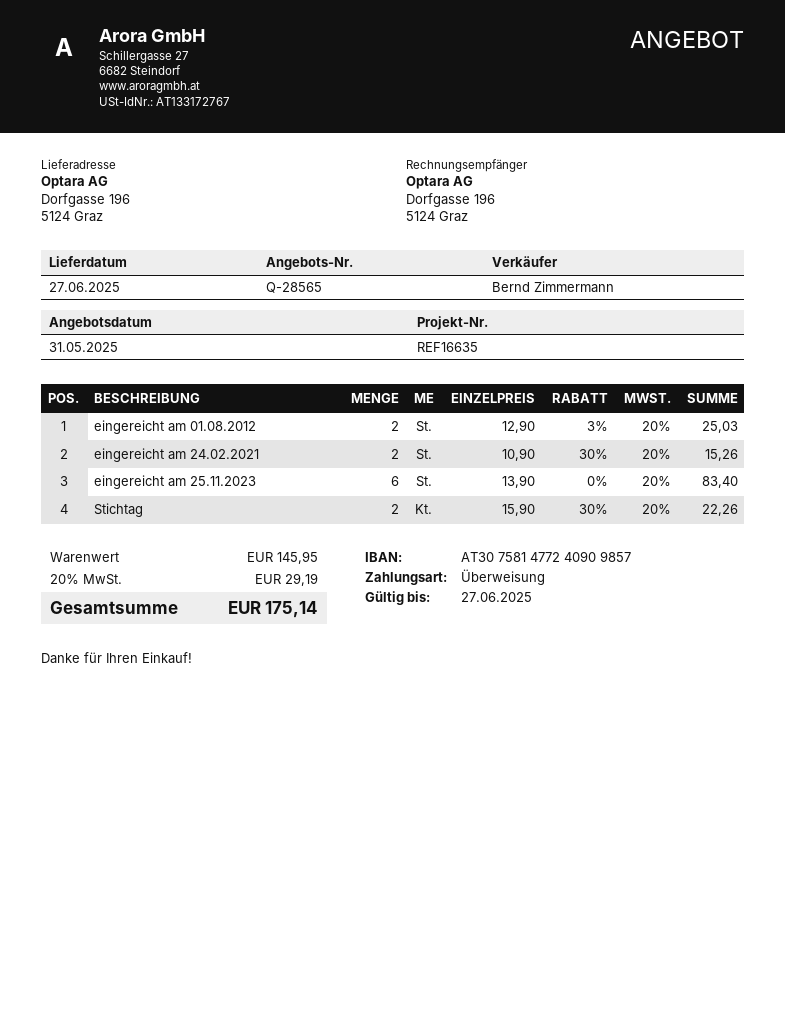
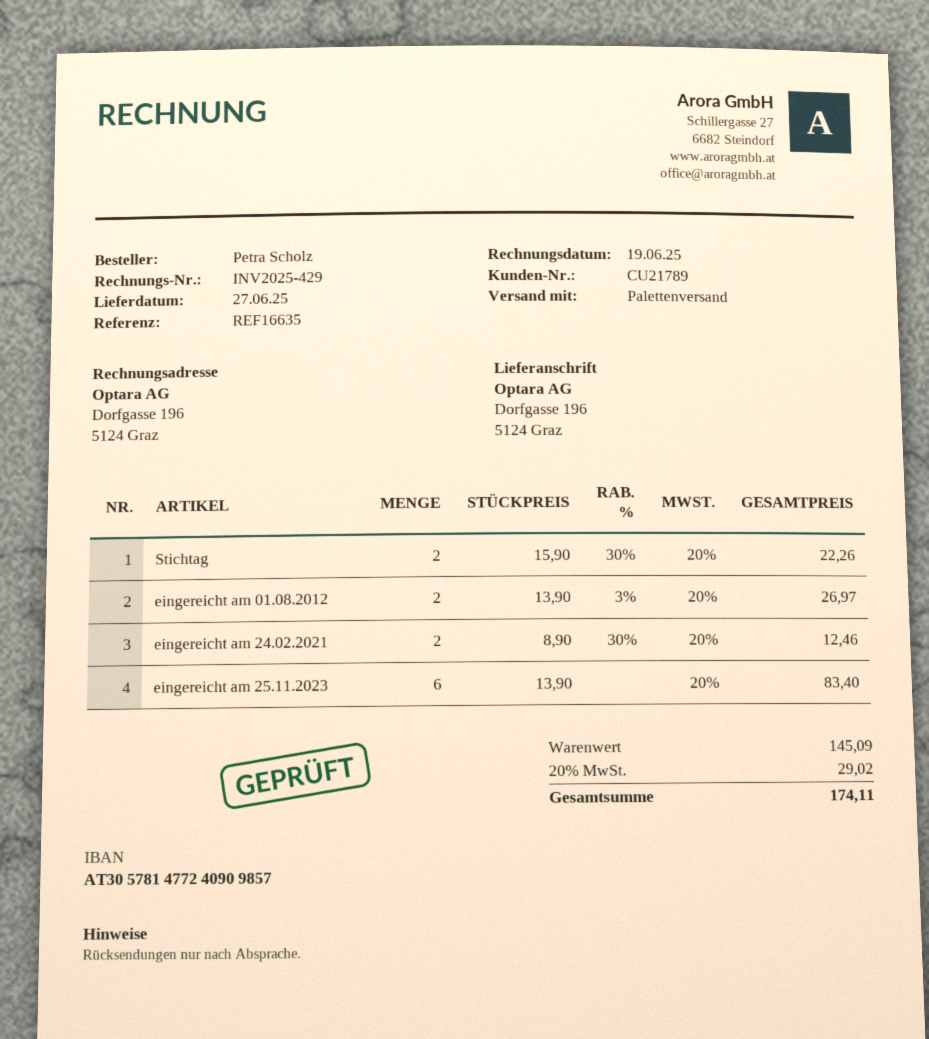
bank account: AT307581477240909857 -> AT305781477240909857
eingereicht am 01.08.2012: 2 x 12.90 - 3% = 25.03 -> 2 x 13.90 - 3% = 26.97
eingereicht am 24.02.2021: 2 x 10.90 - 30% = 15.26 -> 2 x 8.90 - 30% = 12.46
subtotal: 145.95 -> 145.09
tax: 20% = 29.19 -> 20% = 29.02
total: 175.14 -> 174.11

